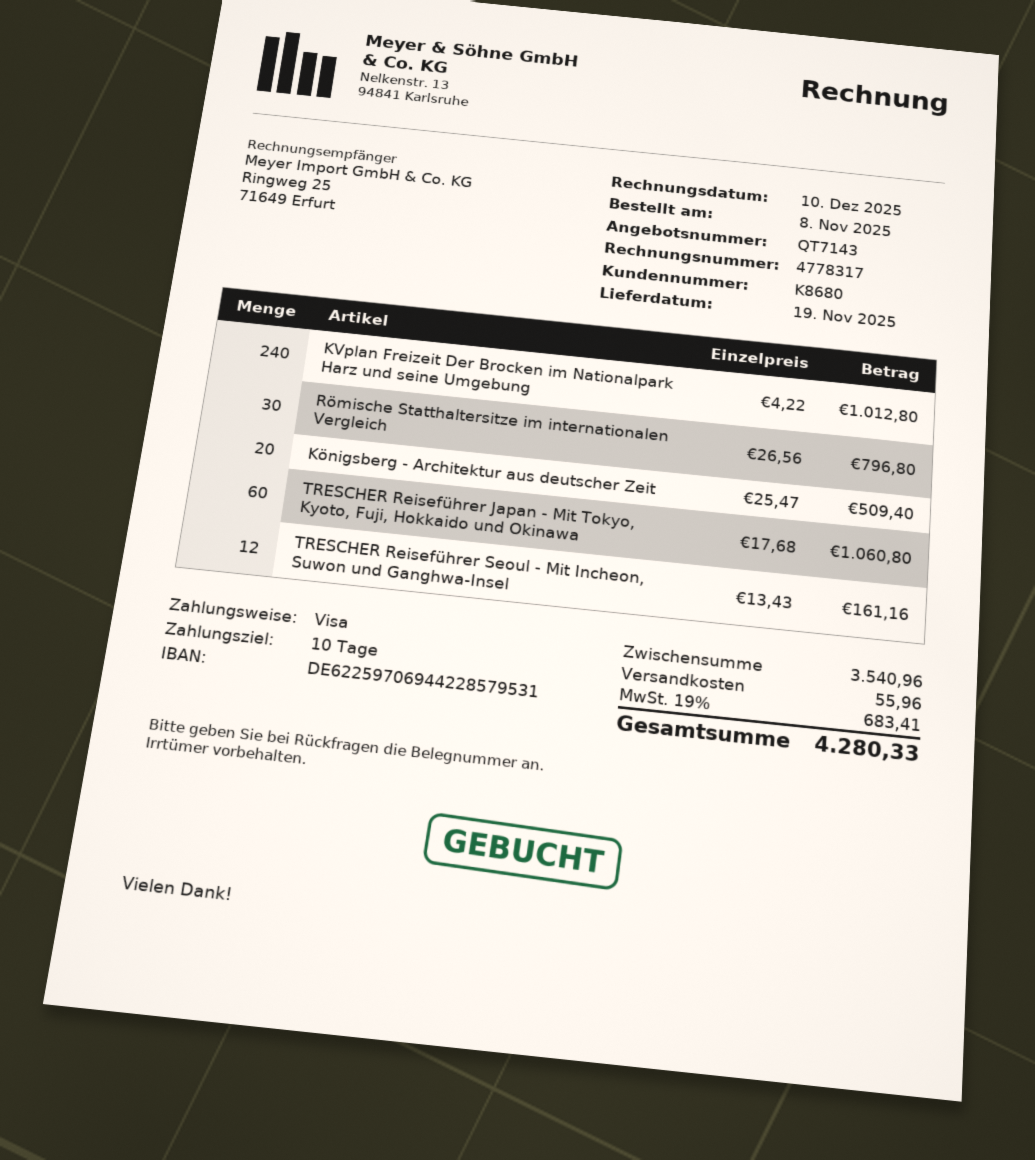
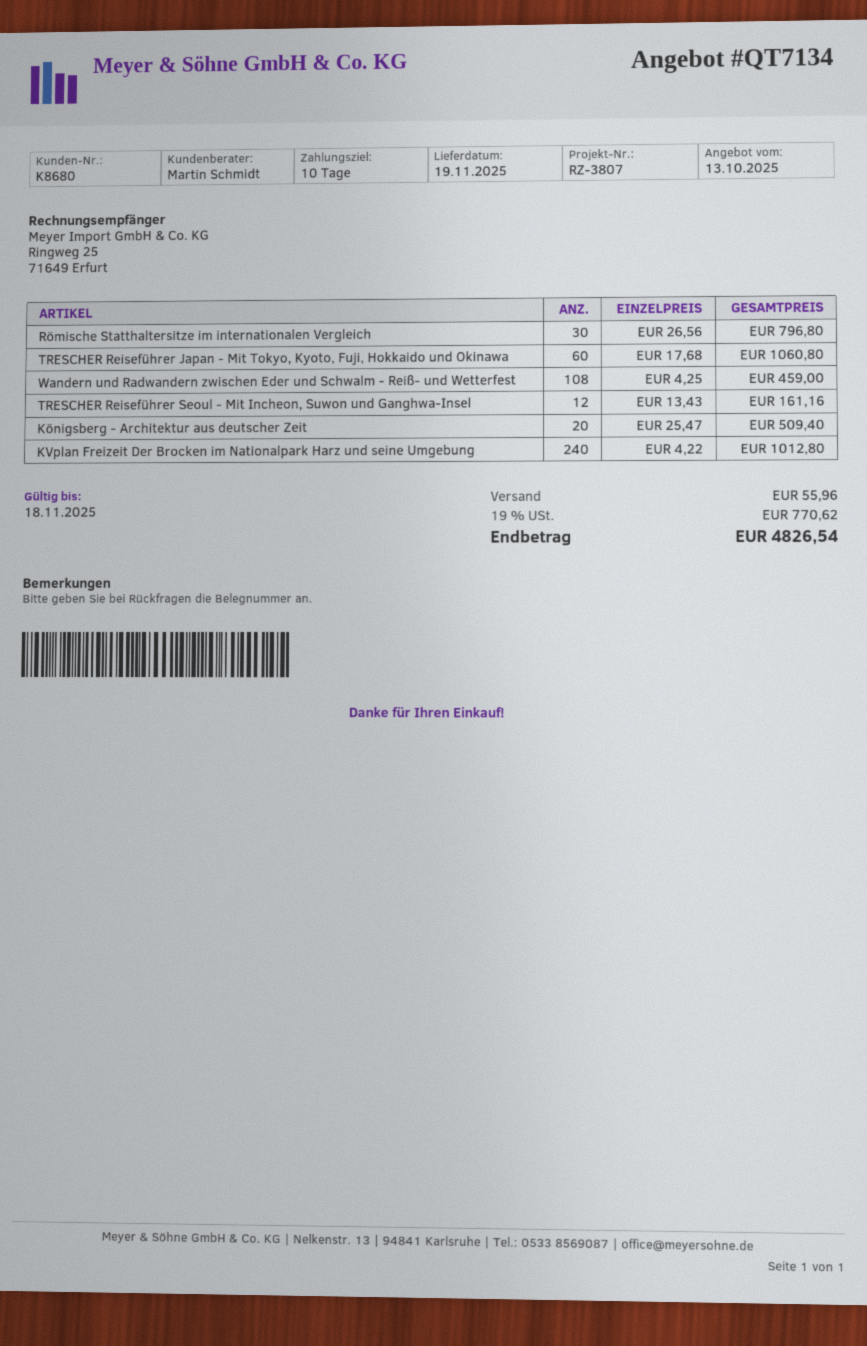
quote number: QT7143 -> QT7134
Wandern und Radwandern zwischen Eder und Schwalm - Reiß- und Wetterfest: none -> 108 x 4.25 = 459.00
tax: 19% = 683.41 -> 19% = 770.62
total: 4280.33 -> 4826.54

